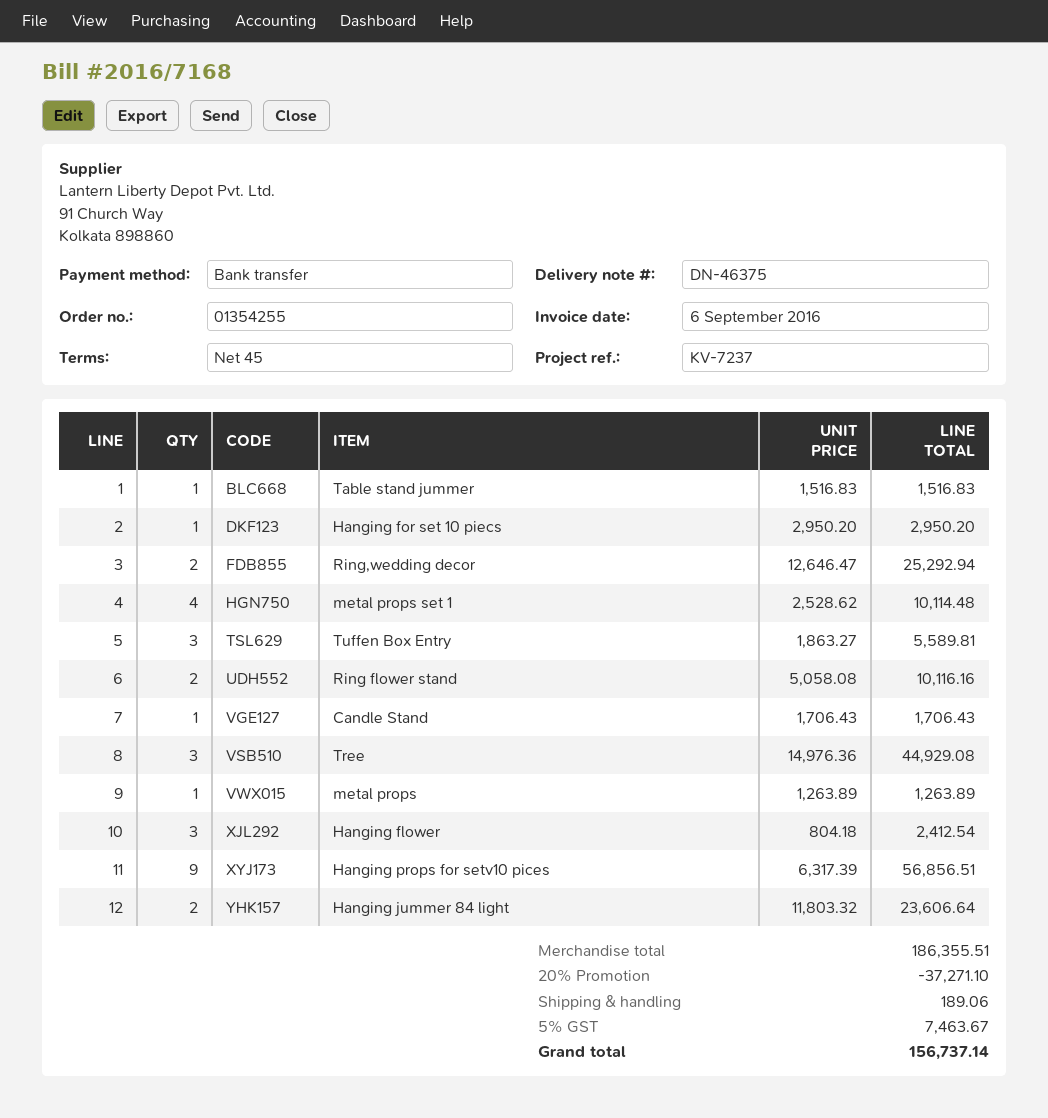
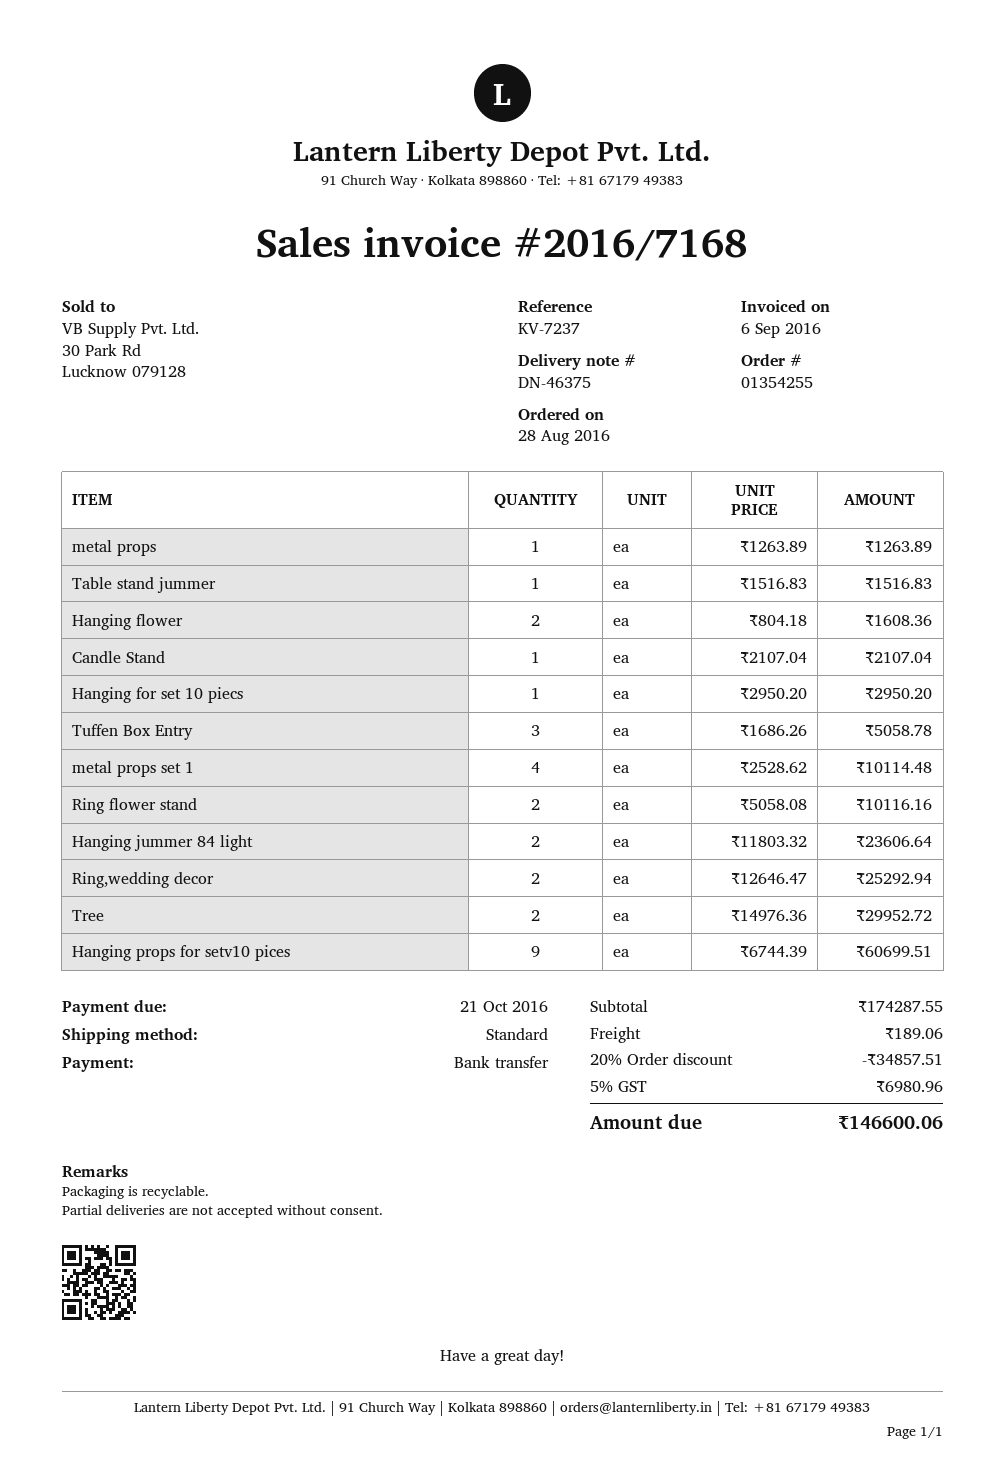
Tuffen Box Entry: 3 x 1863.27 = 5589.81 -> 3 x 1686.26 = 5058.78
Candle Stand: 1 x 1706.43 = 1706.43 -> 1 x 2107.04 = 2107.04
Tree: 3 x 14976.36 = 44929.08 -> 2 x 14976.36 = 29952.72
Hanging flower: 3 x 804.18 = 2412.54 -> 2 x 804.18 = 1608.36
Hanging props for setv10 pices: 9 x 6317.39 = 56856.51 -> 9 x 6744.39 = 60699.51
subtotal: 186355.51 -> 174287.55
discount: 20% = 37271.10 -> 20% = 34857.51
tax: 5% = 7463.67 -> 5% = 6980.96
total: 156737.14 -> 146600.06

